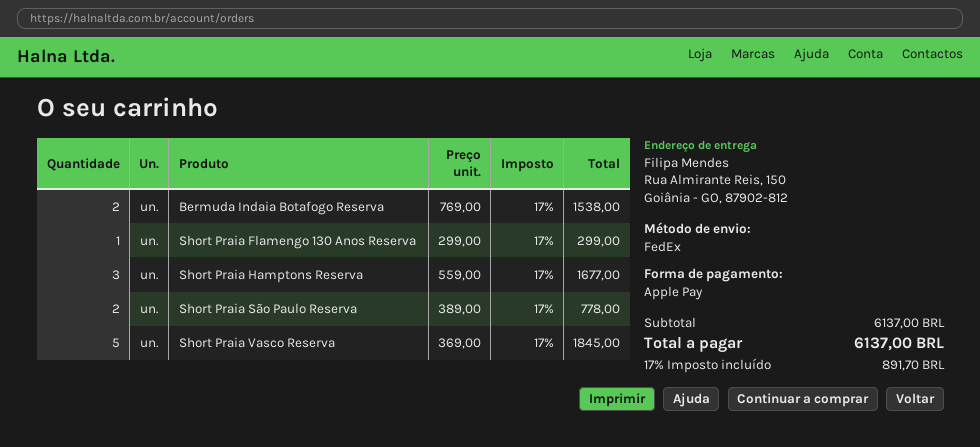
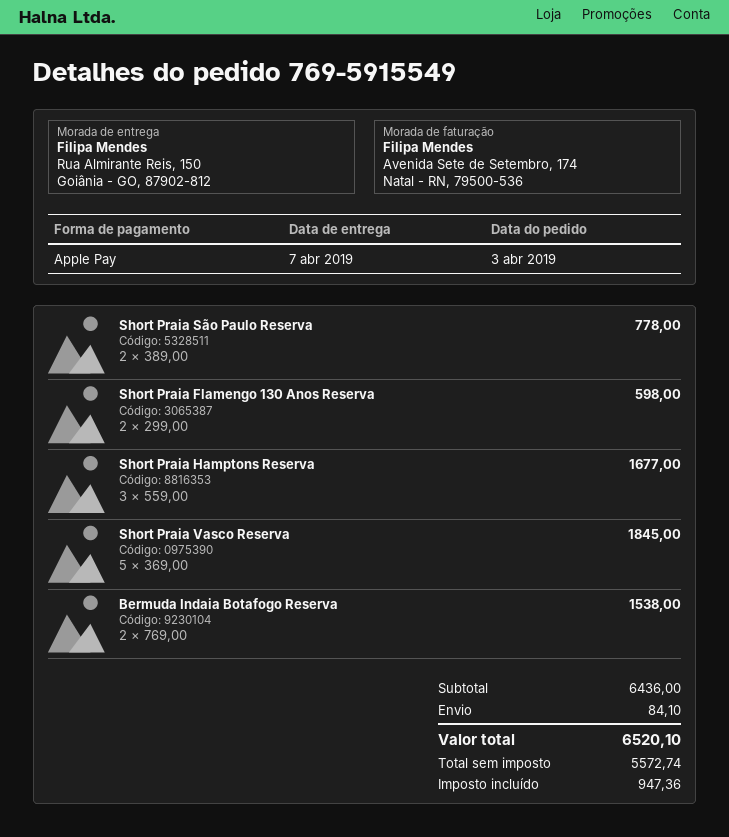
Short Praia Flamengo 130 Anos Reserva: 1 x 299.00 = 299.00 -> 2 x 299.00 = 598.00
subtotal: 6137.00 -> 6436.00
shipping: none -> 84.10
tax: 891.70 -> 947.36
total: 6137.00 -> 6520.10

